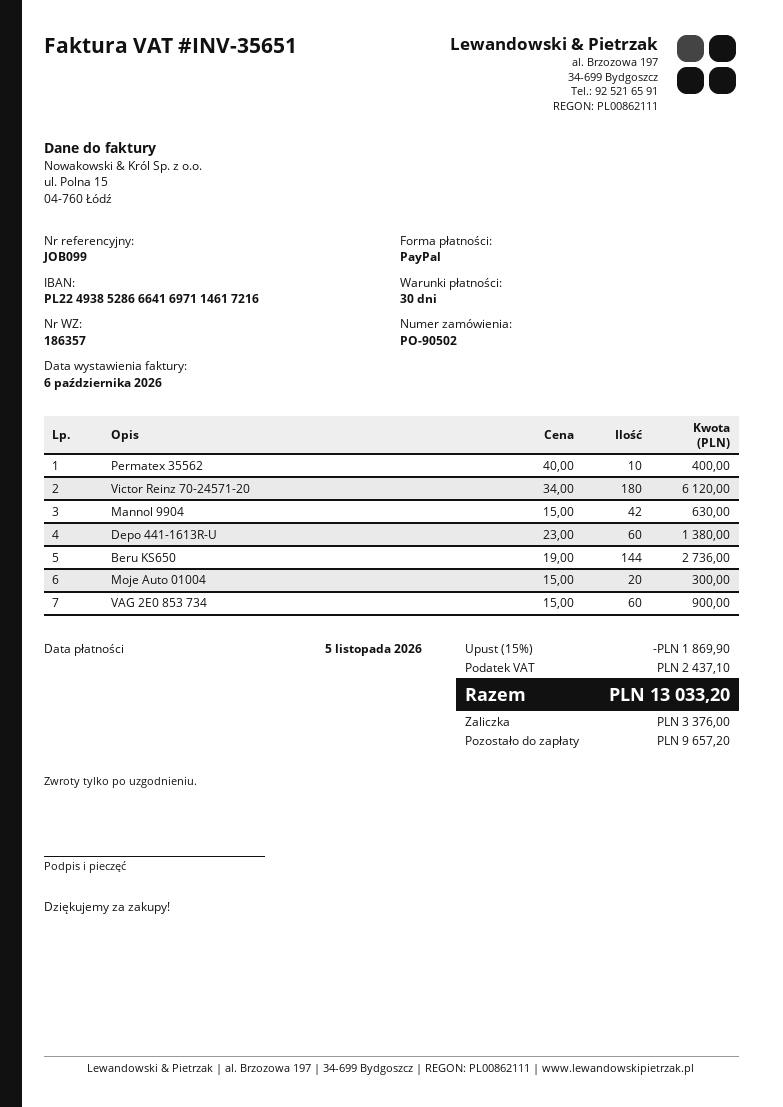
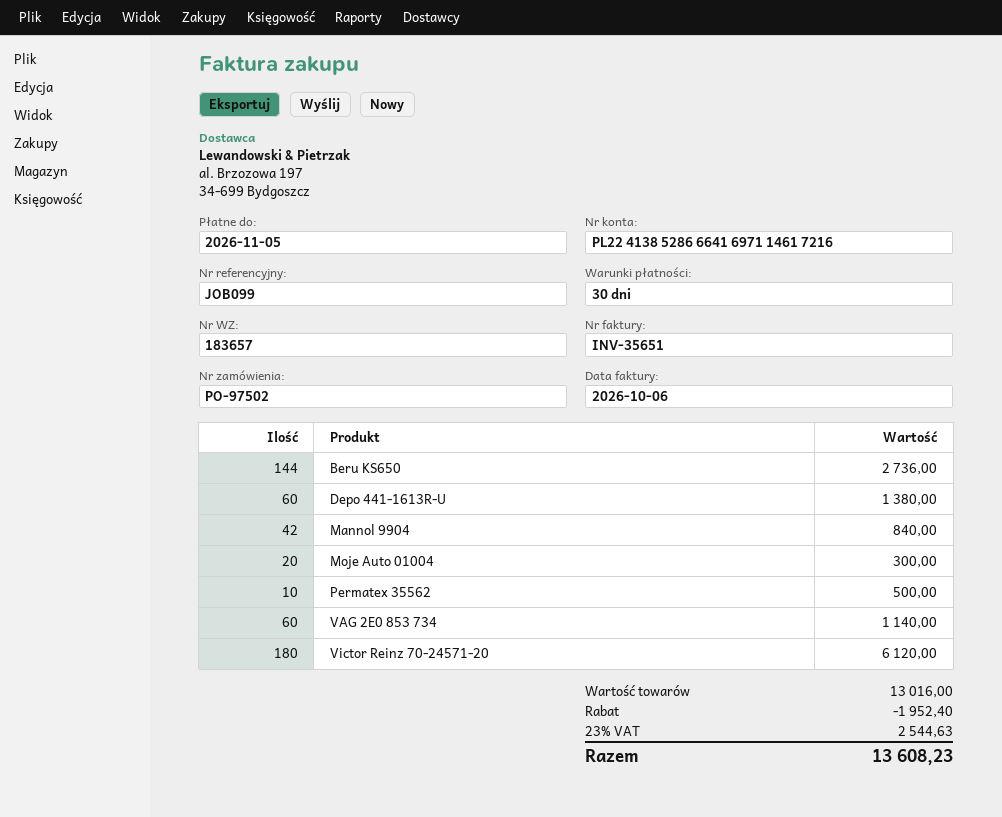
order number: PO-90502 -> PO-97502
delivery note number: 186357 -> 183657
bank account: PL22493852866641697114617216 -> PL22413852866641697114617216
Permatex 35562: 10 for 400.00 -> 10 for 500.00
Mannol 9904: 42 for 630.00 -> 42 for 840.00
VAG 2E0 853 734: 60 for 900.00 -> 60 for 1140.00
discount: 1869.90 -> 1952.40
tax: 2437.10 -> 2544.63
total: 13033.20 -> 13608.23

